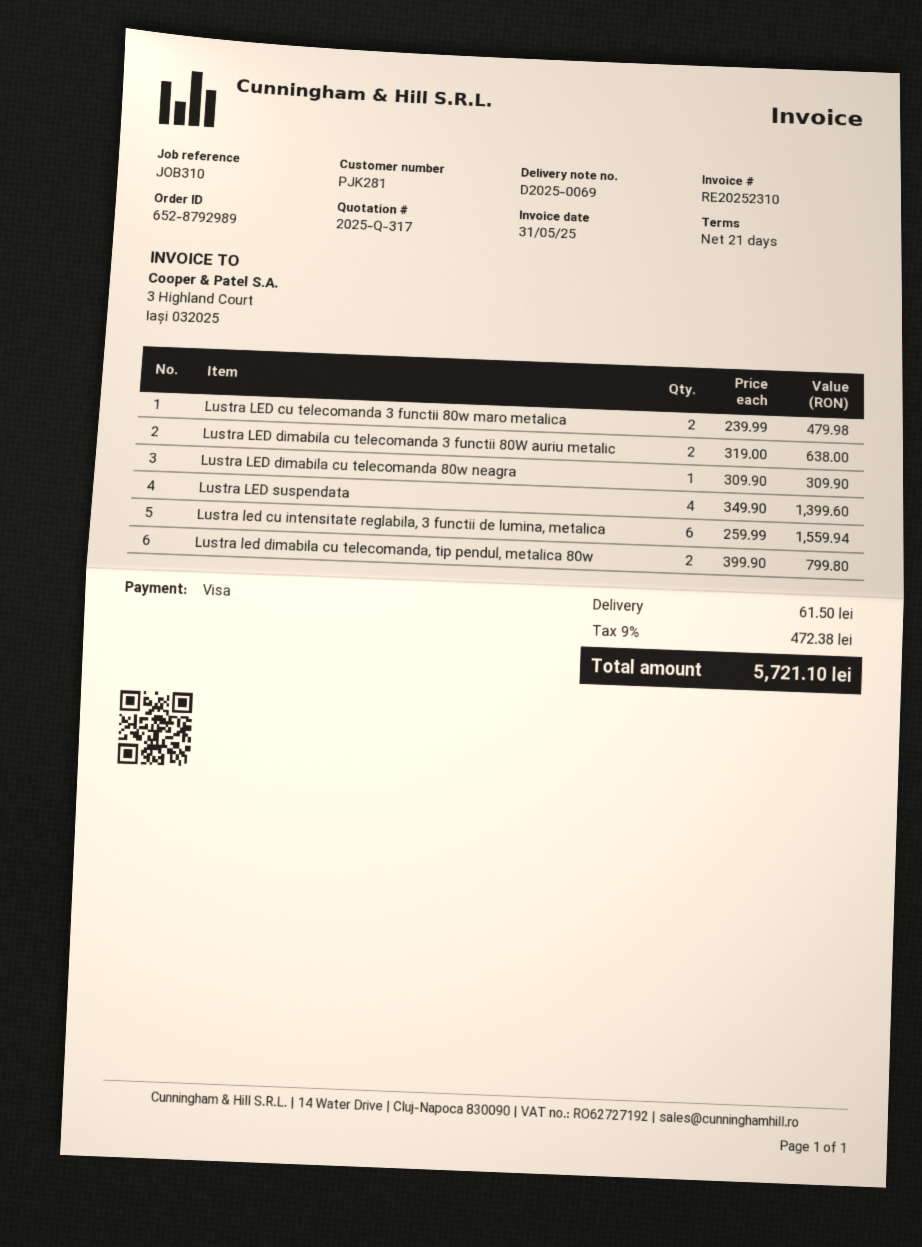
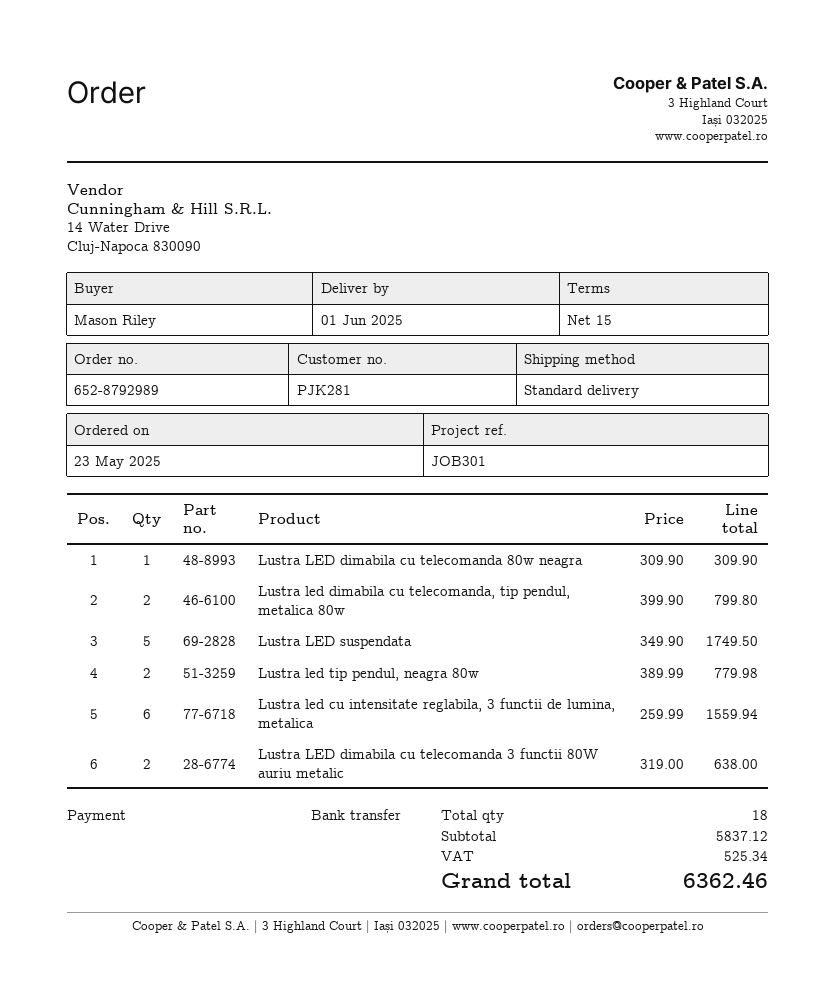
payment terms: 21 days -> 15 days
reference: JOB310 -> JOB301
payment method: Visa -> bank transfer
Lustra LED cu telecomanda 3 functii 80w maro metalica: 2 x 239.99 = 479.98 -> none
Lustra LED suspendata: 4 x 349.90 = 1399.60 -> 5 x 349.90 = 1749.50
Lustra led tip pendul, neagra 80w: none -> 2 x 389.99 = 779.98
shipping: 61.50 -> none
tax: 472.38 -> 525.34
total: 5721.10 -> 6362.46

